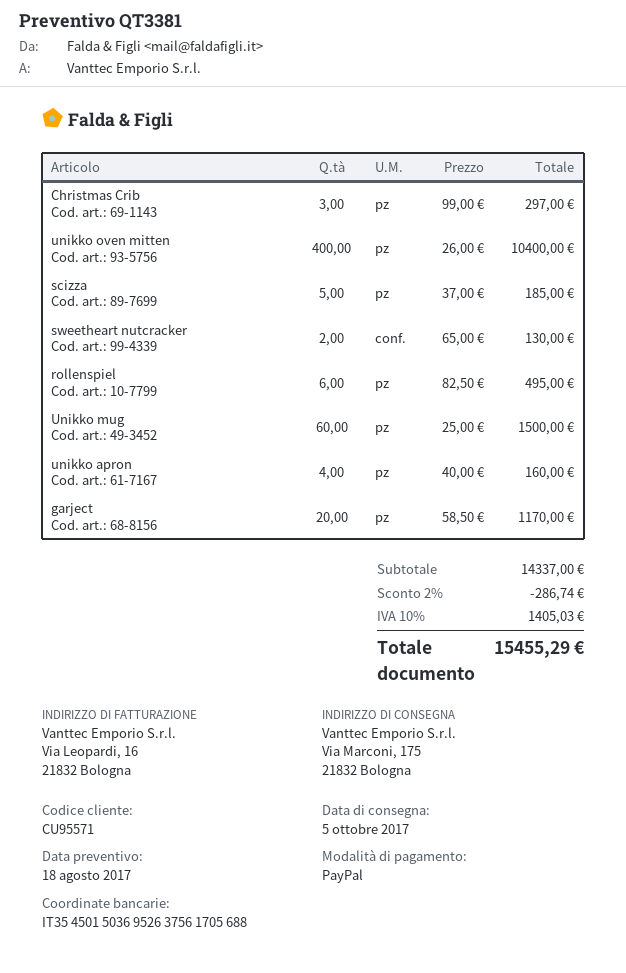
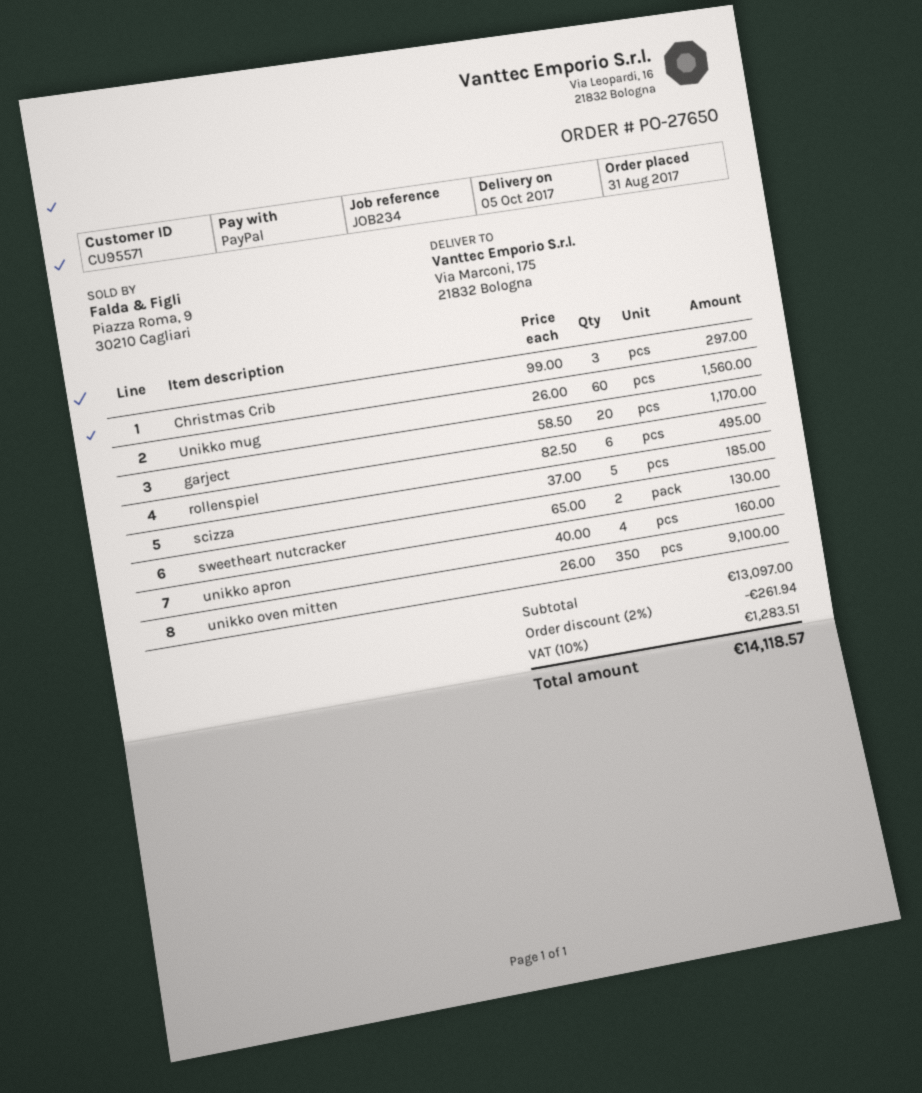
unikko oven mitten: 400 x 26.00 = 10400.00 -> 350 x 26.00 = 9100.00
Unikko mug: 60 x 25.00 = 1500.00 -> 60 x 26.00 = 1560.00
subtotal: 14337.00 -> 13097.00
discount: 2% = 286.74 -> 2% = 261.94
tax: 10% = 1405.03 -> 10% = 1283.51
total: 15455.29 -> 14118.57

